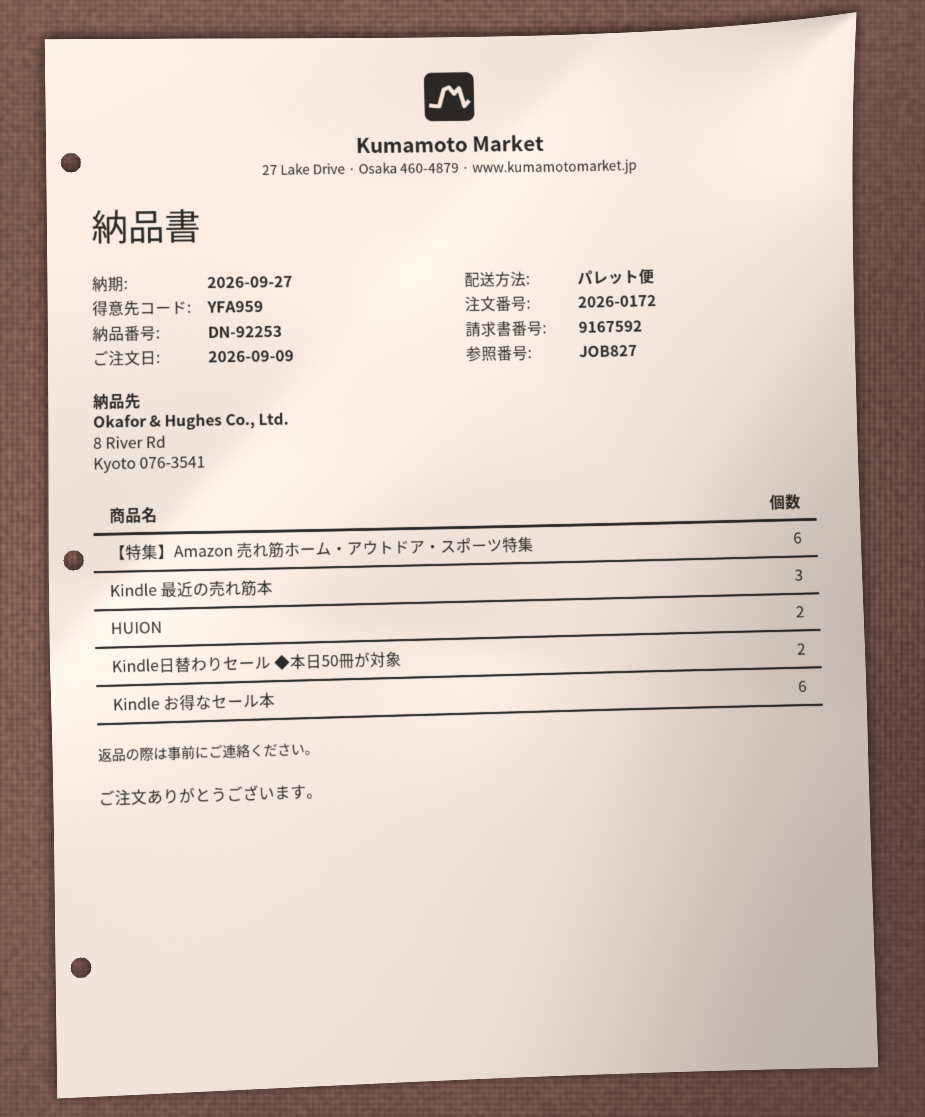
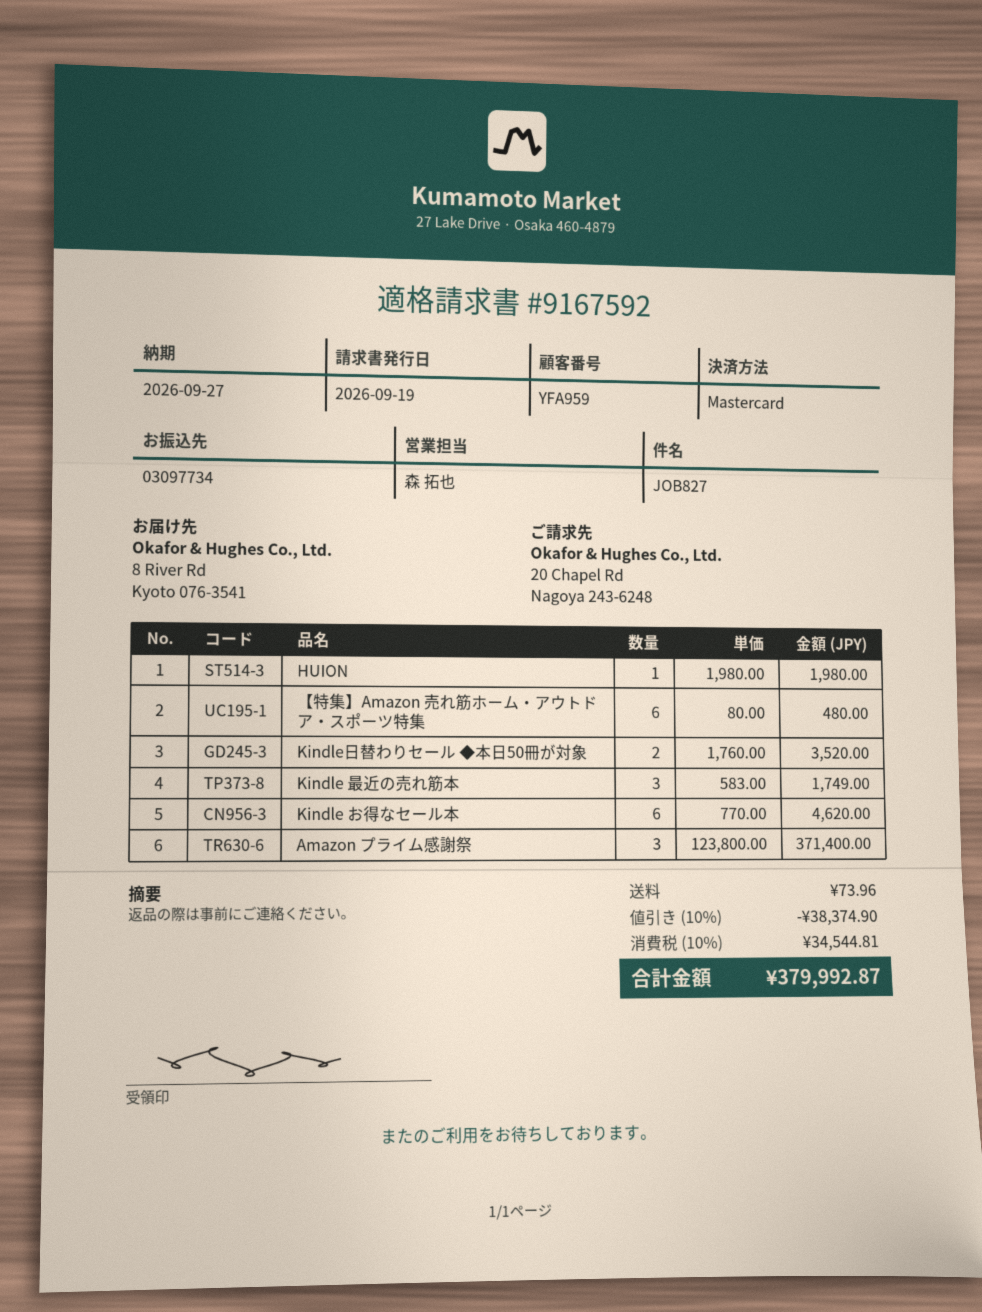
HUION: 2 -> 1
Amazon プライム感謝祭: none -> 3

